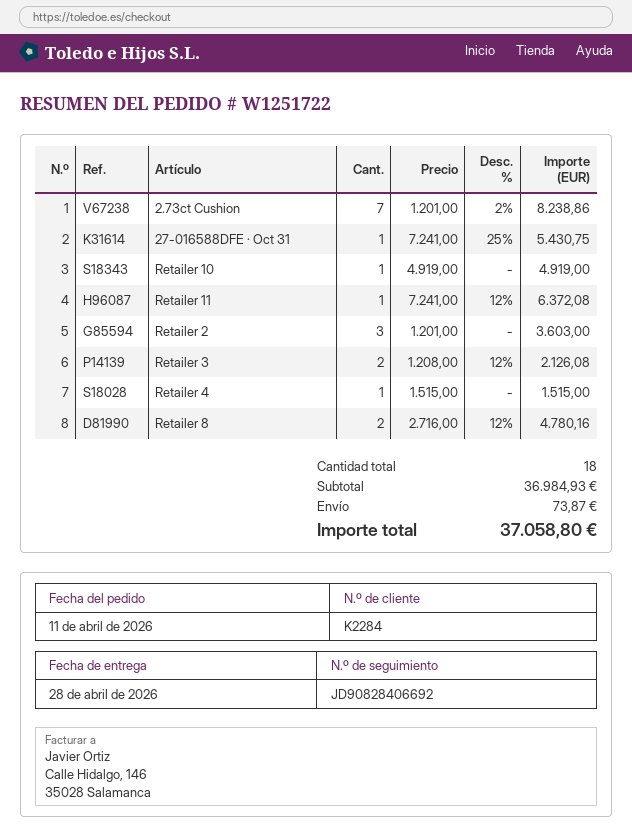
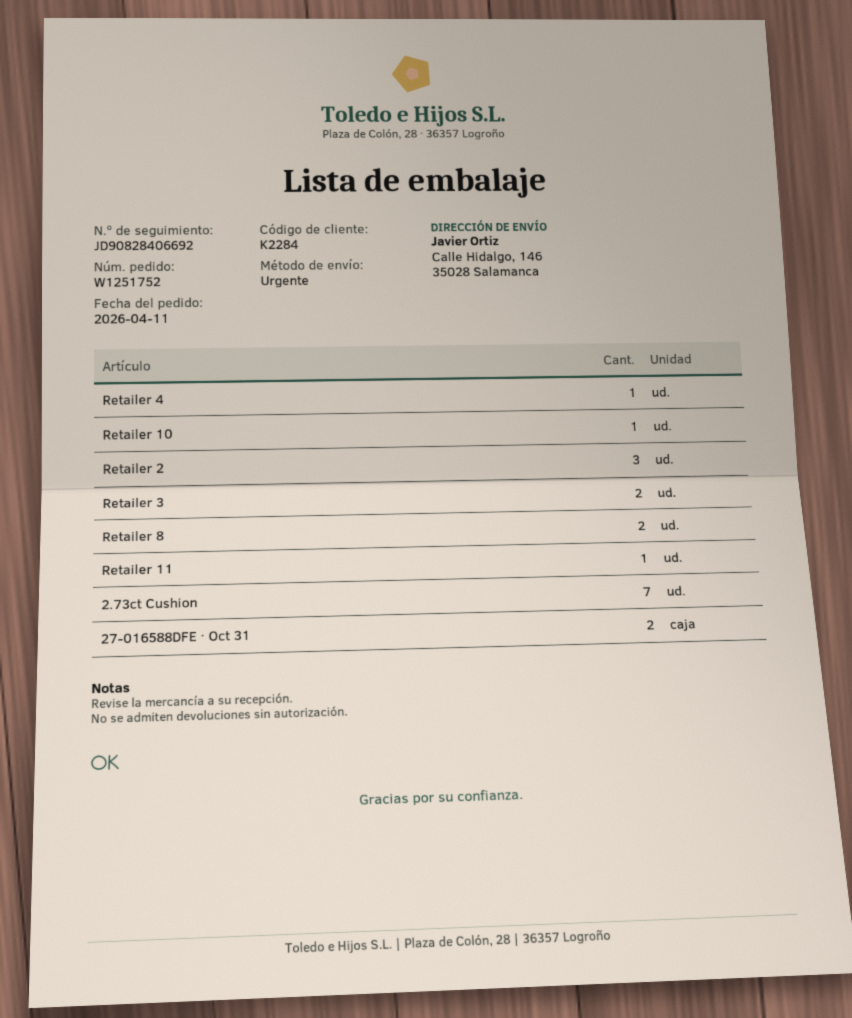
order number: W1251722 -> W1251752
27-016588DFE · Oct 31: 1 -> 2

